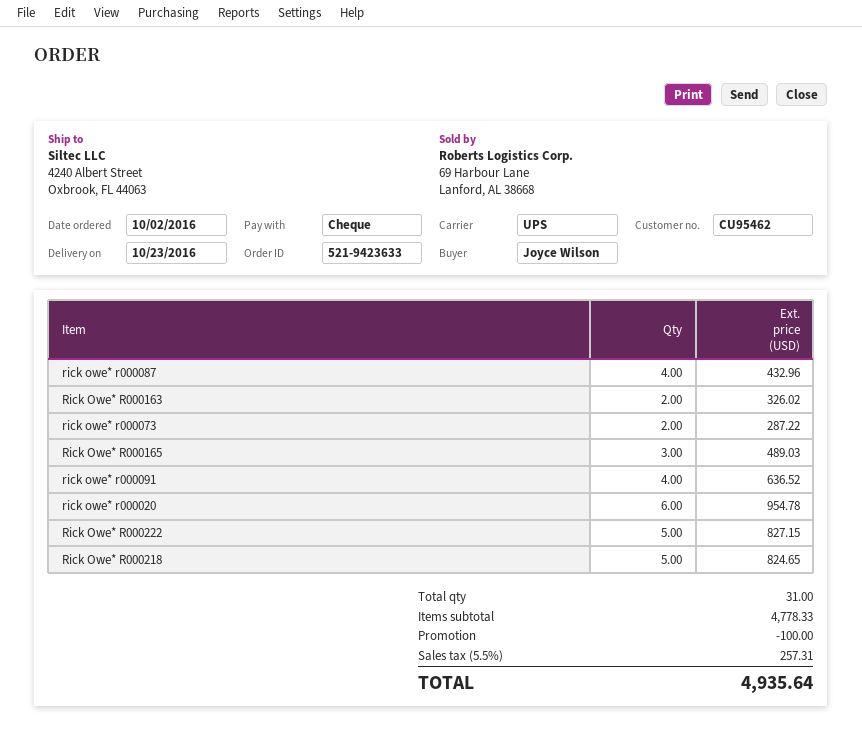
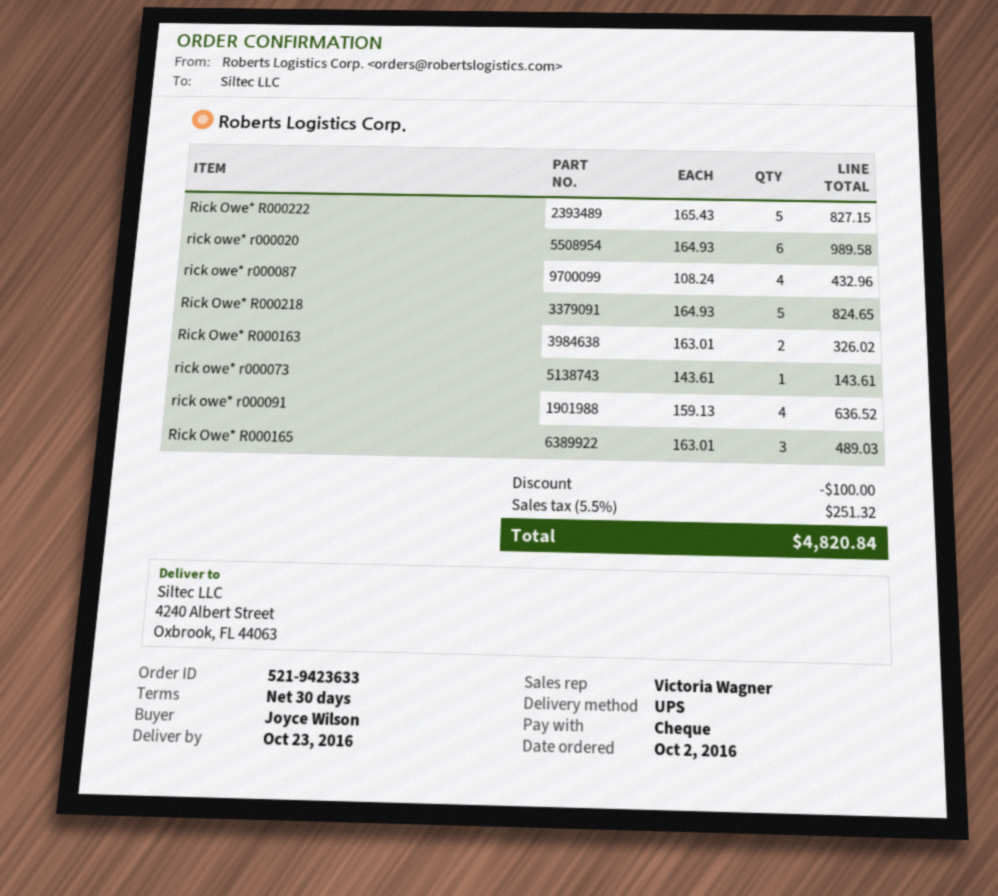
rick owe* r000073: 2 for 287.22 -> 1 for 143.61
rick owe* r000020: 6 for 954.78 -> 6 for 989.58
tax: 5.5% = 257.31 -> 5.5% = 251.32
total: 4935.64 -> 4820.84

